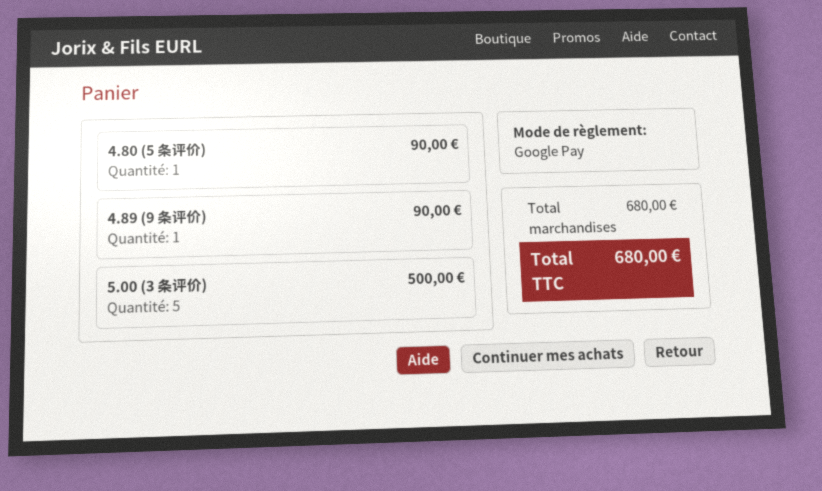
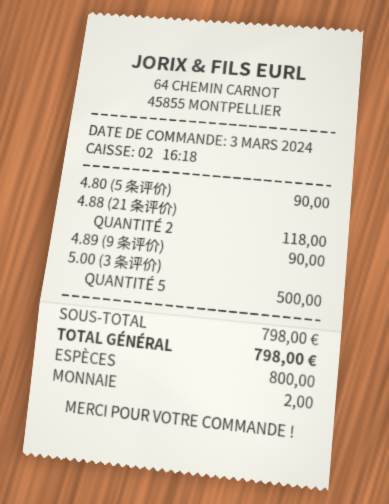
payment method: Google Pay -> cash
4.88 (21 条评价): none -> 2 for 118.00
subtotal: 680.00 -> 798.00
total: 680.00 -> 798.00

